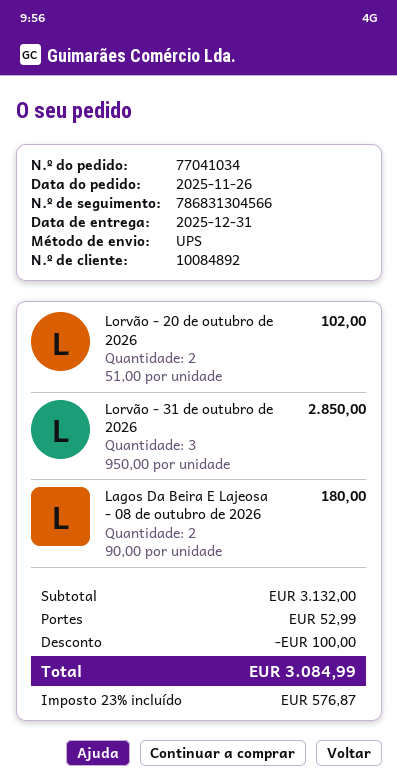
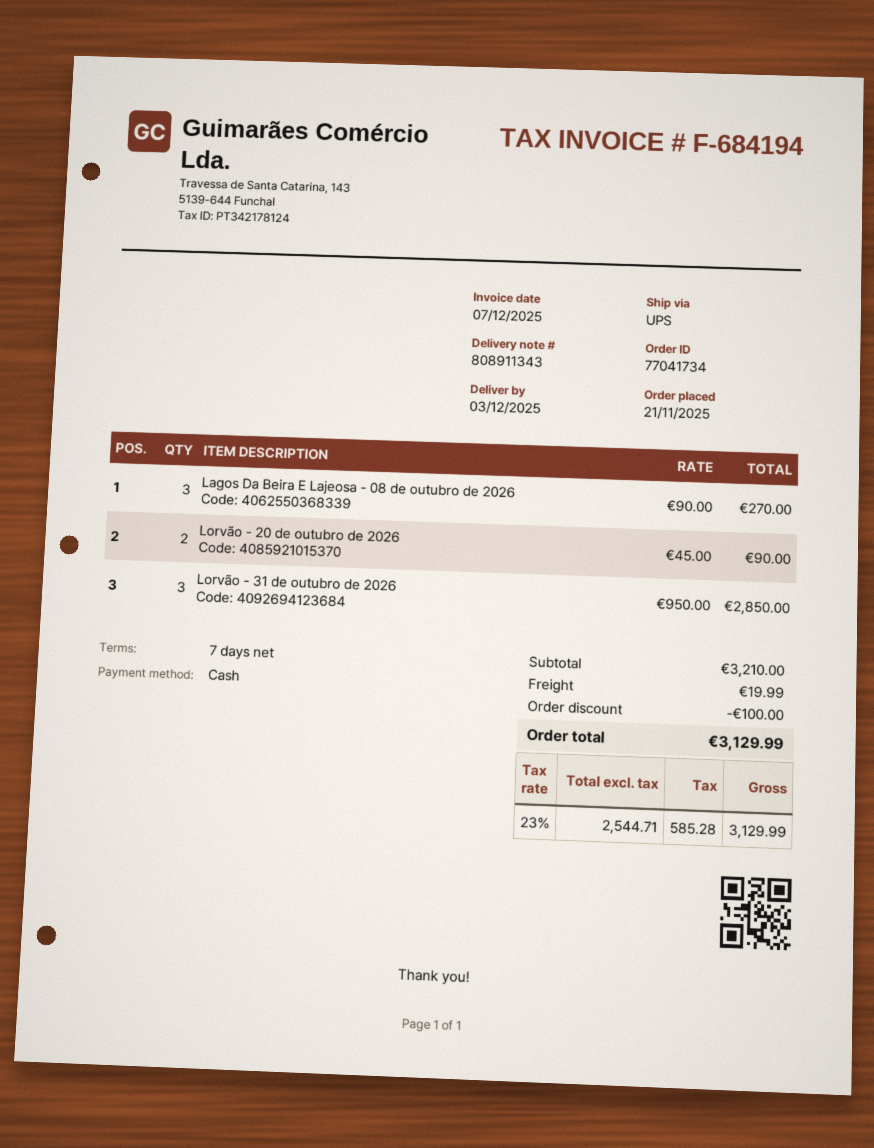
order number: 77041034 -> 77041734
order date: 2025-11-26 -> 2025-11-21
delivery date: 2025-12-31 -> 2025-12-03
Lorvão - 20 de outubro de 2026: 2 x 51.00 = 102.00 -> 2 x 45.00 = 90.00
Lagos Da Beira E Lajeosa - 08 de outubro de 2026: 2 x 90.00 = 180.00 -> 3 x 90.00 = 270.00
subtotal: 3132.00 -> 3210.00
shipping: 52.99 -> 19.99
tax: 23% = 576.87 -> 23% = 585.28
total: 3084.99 -> 3129.99

